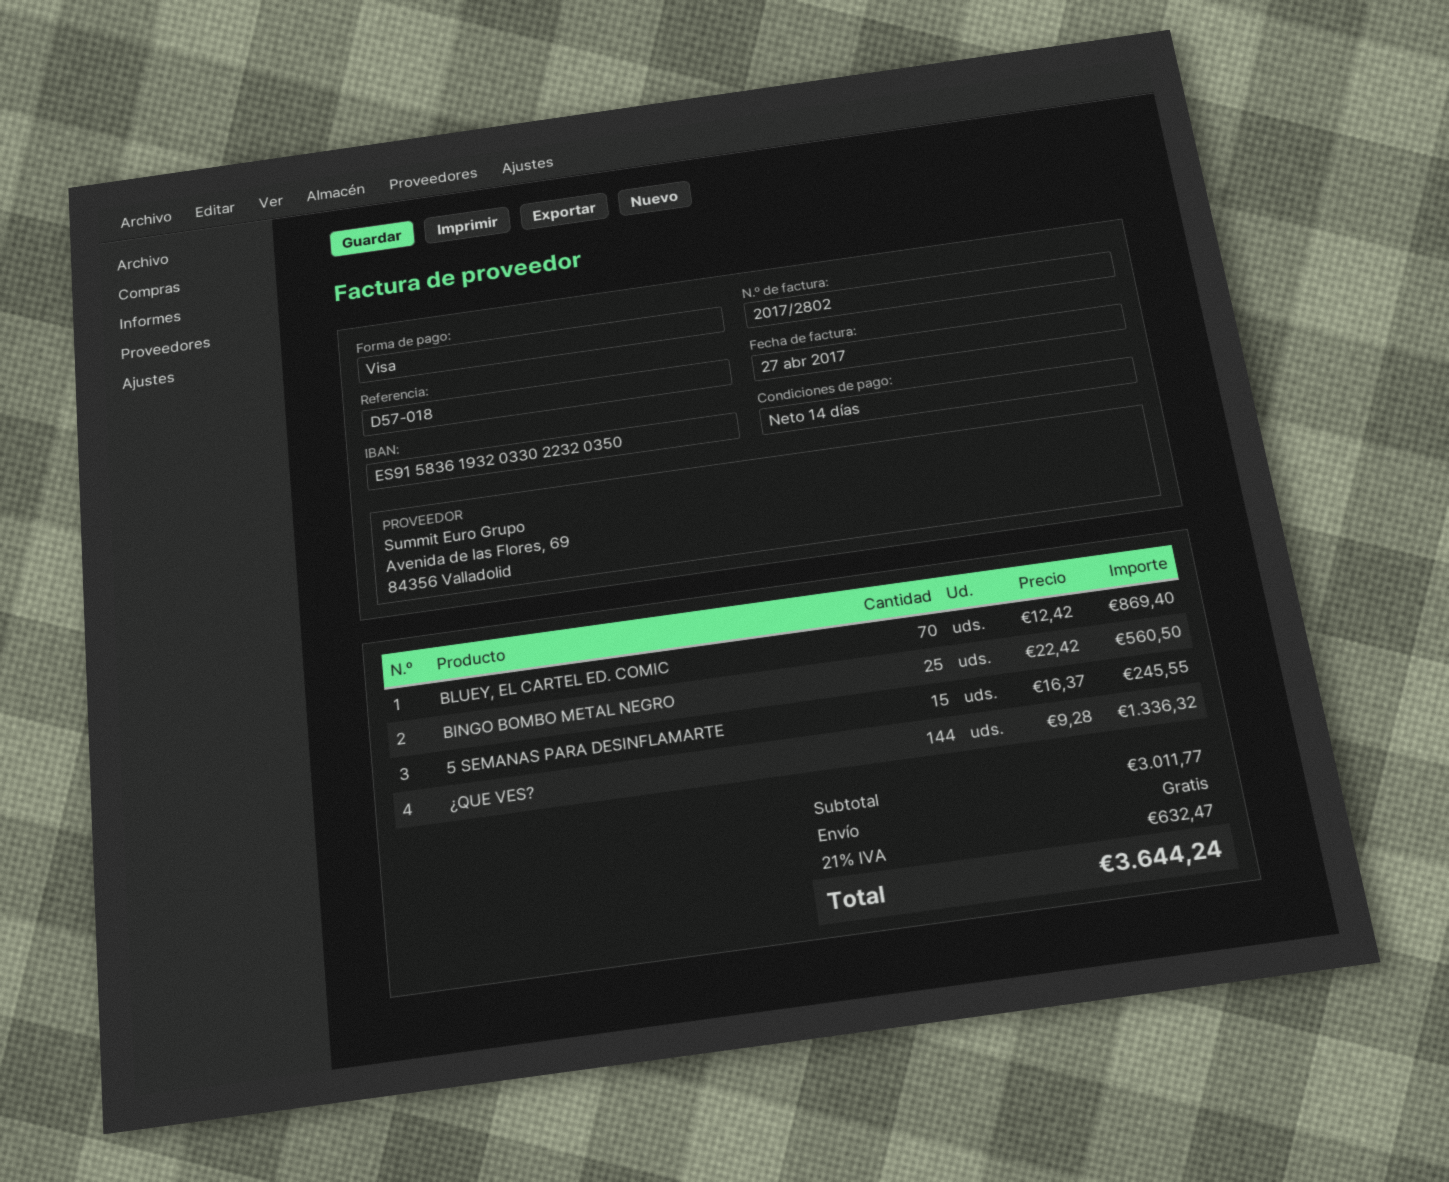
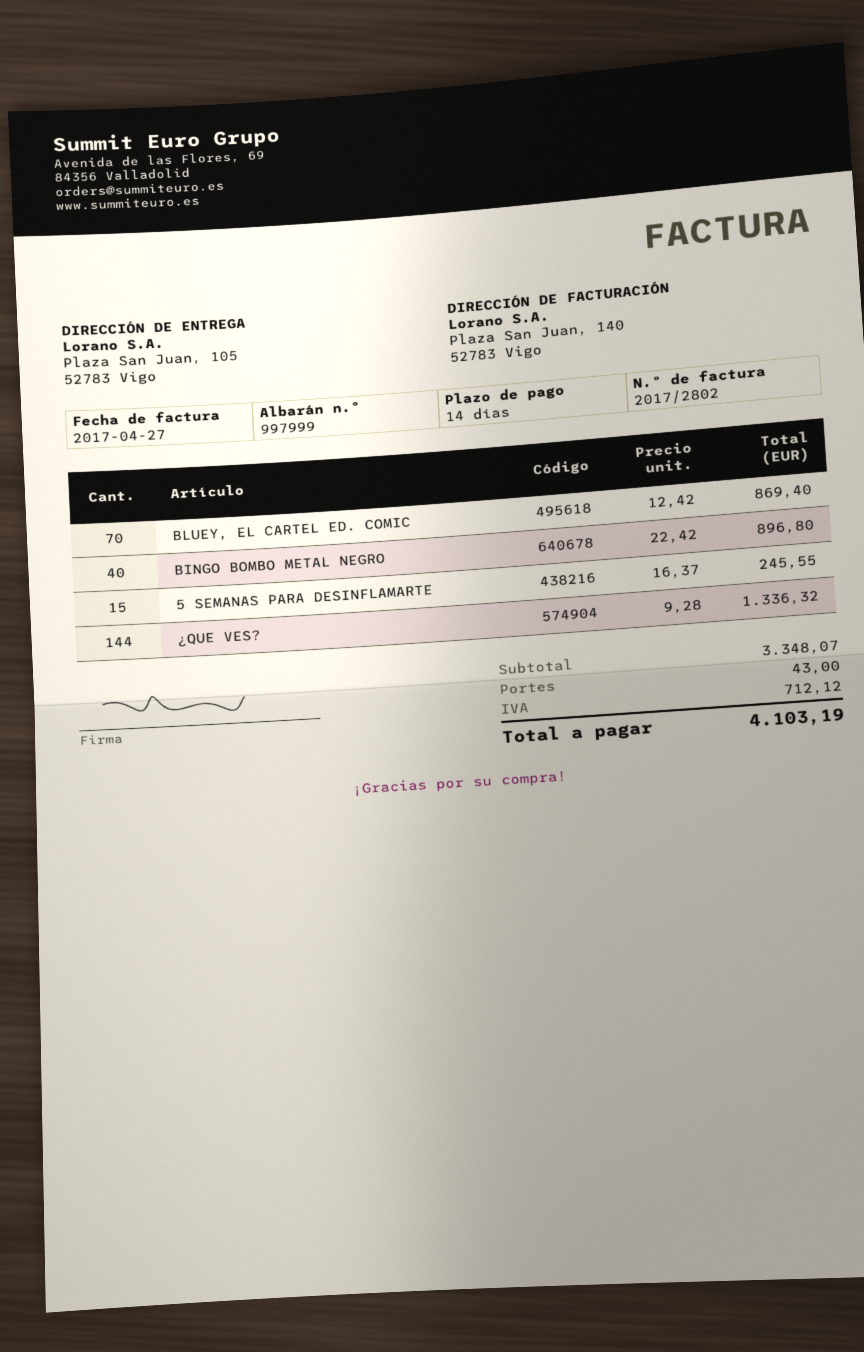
BINGO BOMBO METAL NEGRO: 25 x 22.42 = 560.50 -> 40 x 22.42 = 896.80
subtotal: 3011.77 -> 3348.07
shipping: 0.00 -> 43.00
tax: 632.47 -> 712.12
total: 3644.24 -> 4103.19

